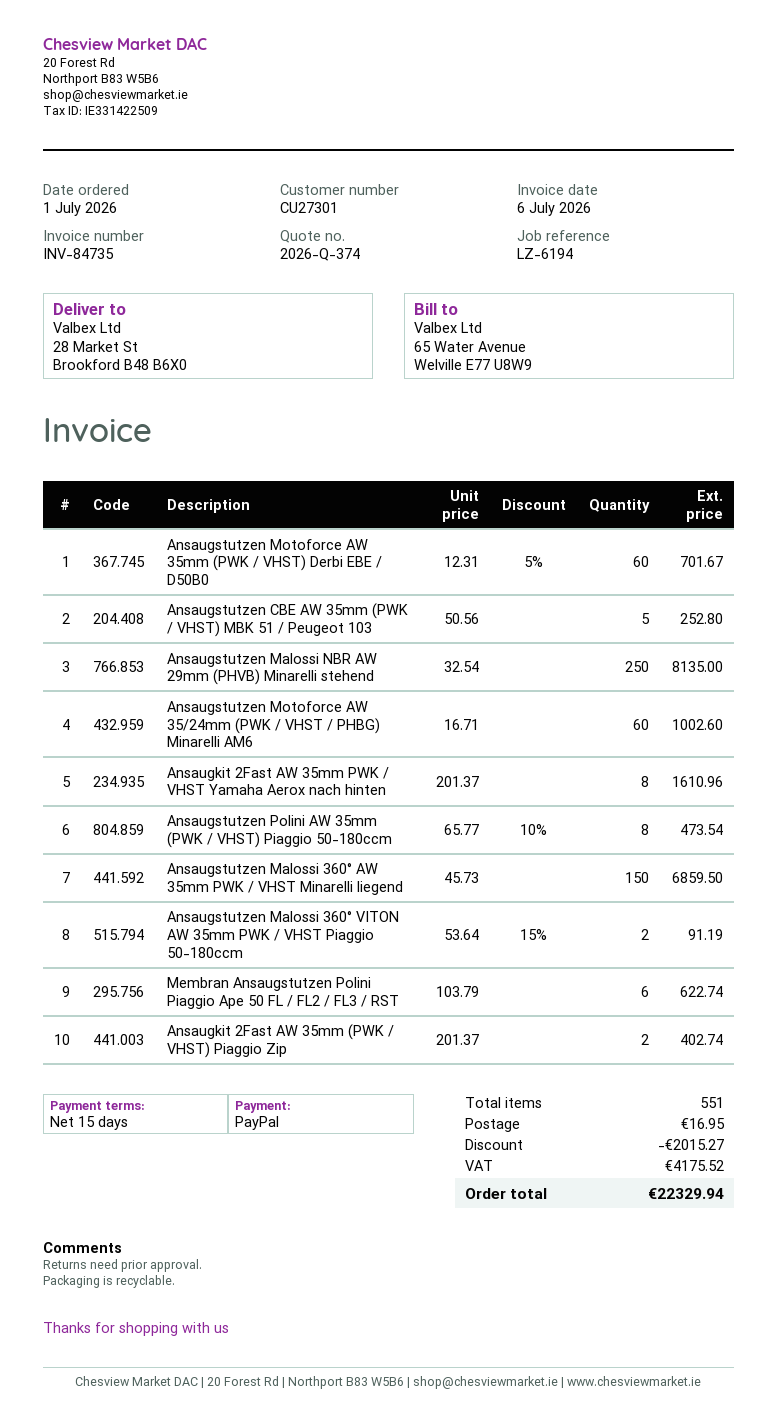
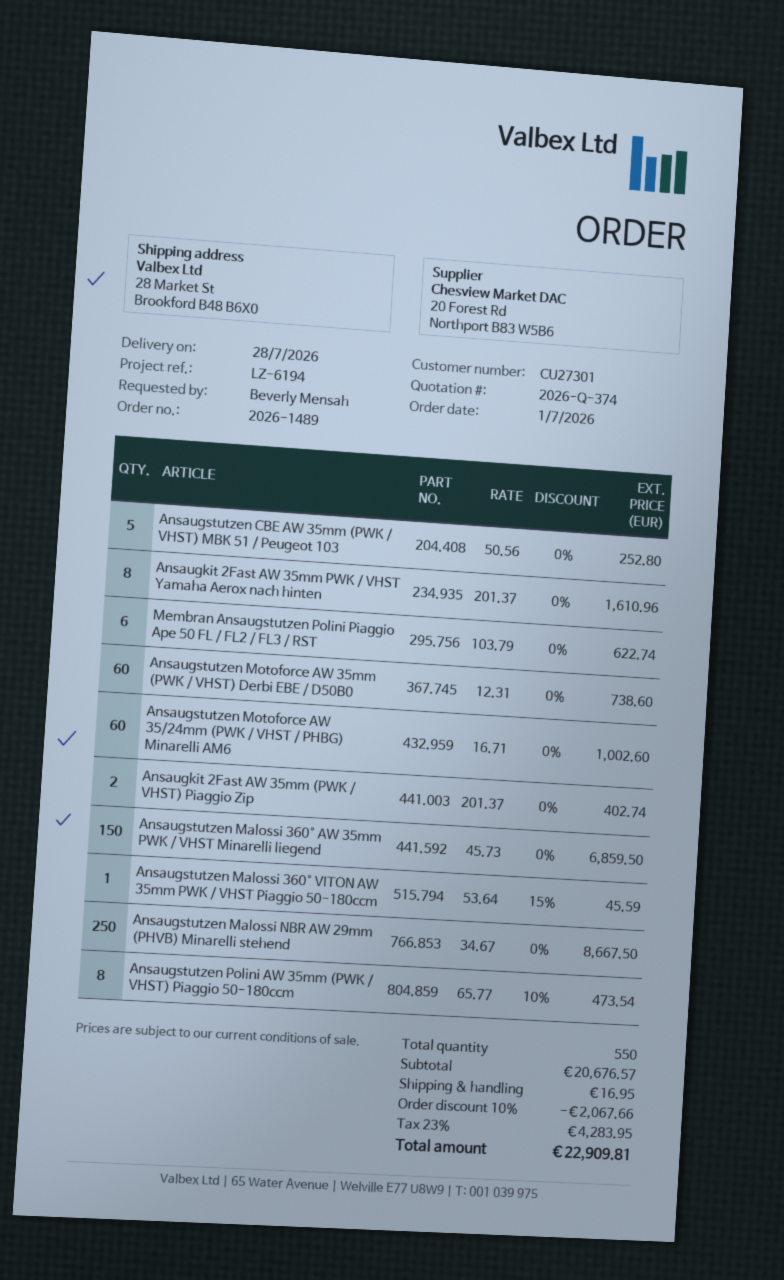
Ansaugstutzen Motoforce AW 35mm (PWK / VHST) Derbi EBE / D50B0: 60 x 12.31 - 5% = 701.67 -> 60 x 12.31 = 738.60
Ansaugstutzen Malossi NBR AW 29mm (PHVB) Minarelli stehend: 250 x 32.54 = 8135.00 -> 250 x 34.67 = 8667.50
Ansaugstutzen Malossi 360° VITON AW 35mm PWK / VHST Piaggio 50-180ccm: 2 x 53.64 - 15% = 91.19 -> 1 x 53.64 - 15% = 45.59
total quantity: 551 -> 550
discount: 2015.27 -> 2067.66
tax: 4175.52 -> 4283.95
total: 22329.94 -> 22909.81

